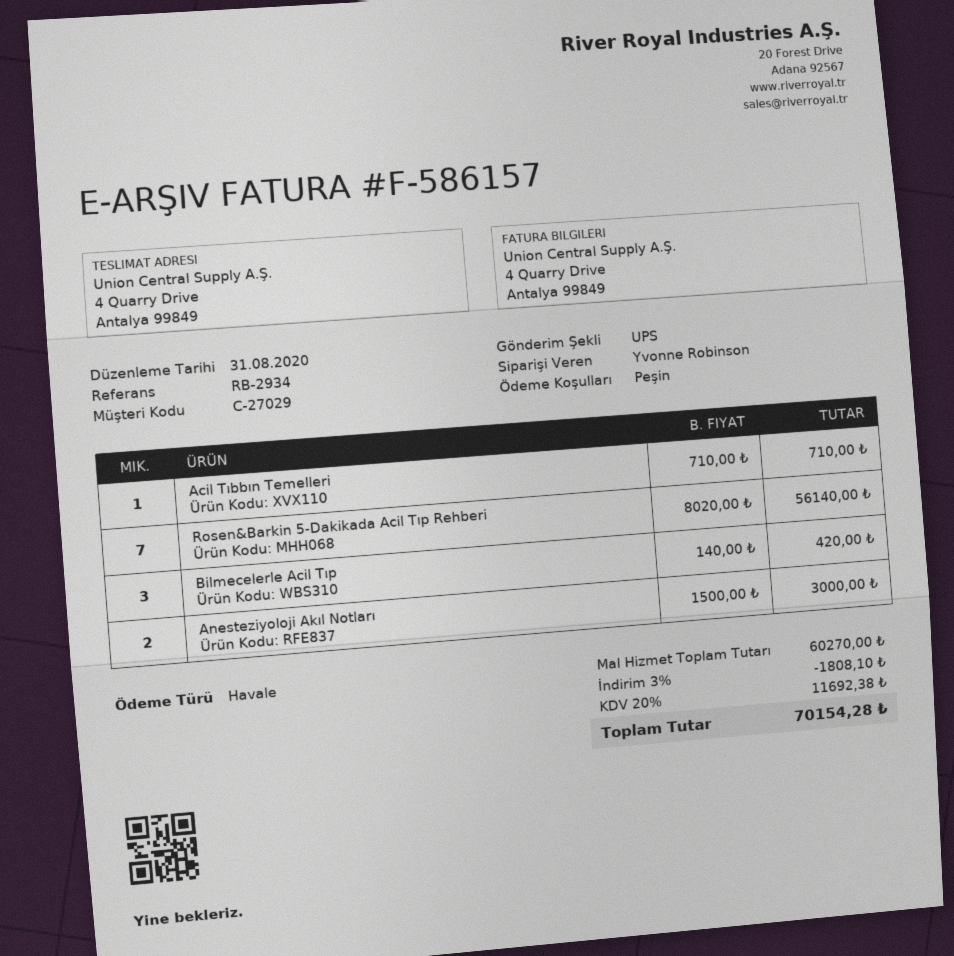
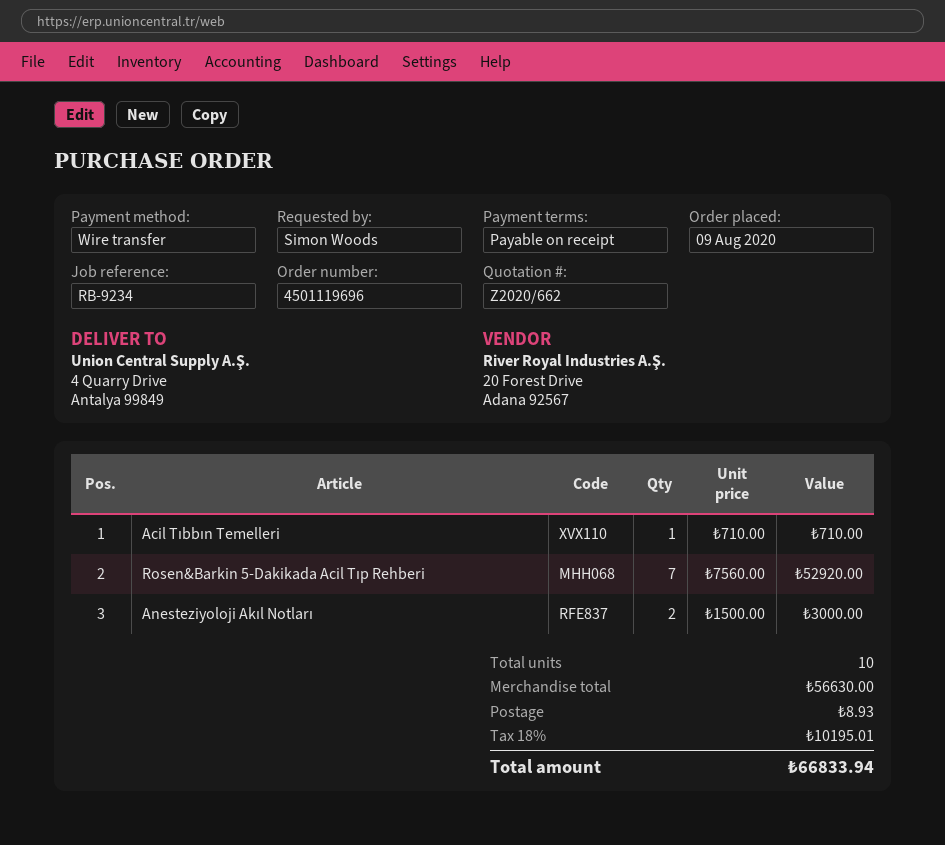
reference: RB-2934 -> RB-9234
ordered by: Yvonne Robinson -> Simon Woods
Rosen&Barkin 5-Dakikada Acil Tıp Rehberi: 7 x 8020.00 = 56140.00 -> 7 x 7560.00 = 52920.00
Bilmecelerle Acil Tıp: 3 x 140.00 = 420.00 -> none
subtotal: 60270.00 -> 56630.00
discount: 3% = 1808.10 -> none
shipping: none -> 8.93
tax: 20% = 11692.38 -> 18% = 10195.01
total: 70154.28 -> 66833.94

